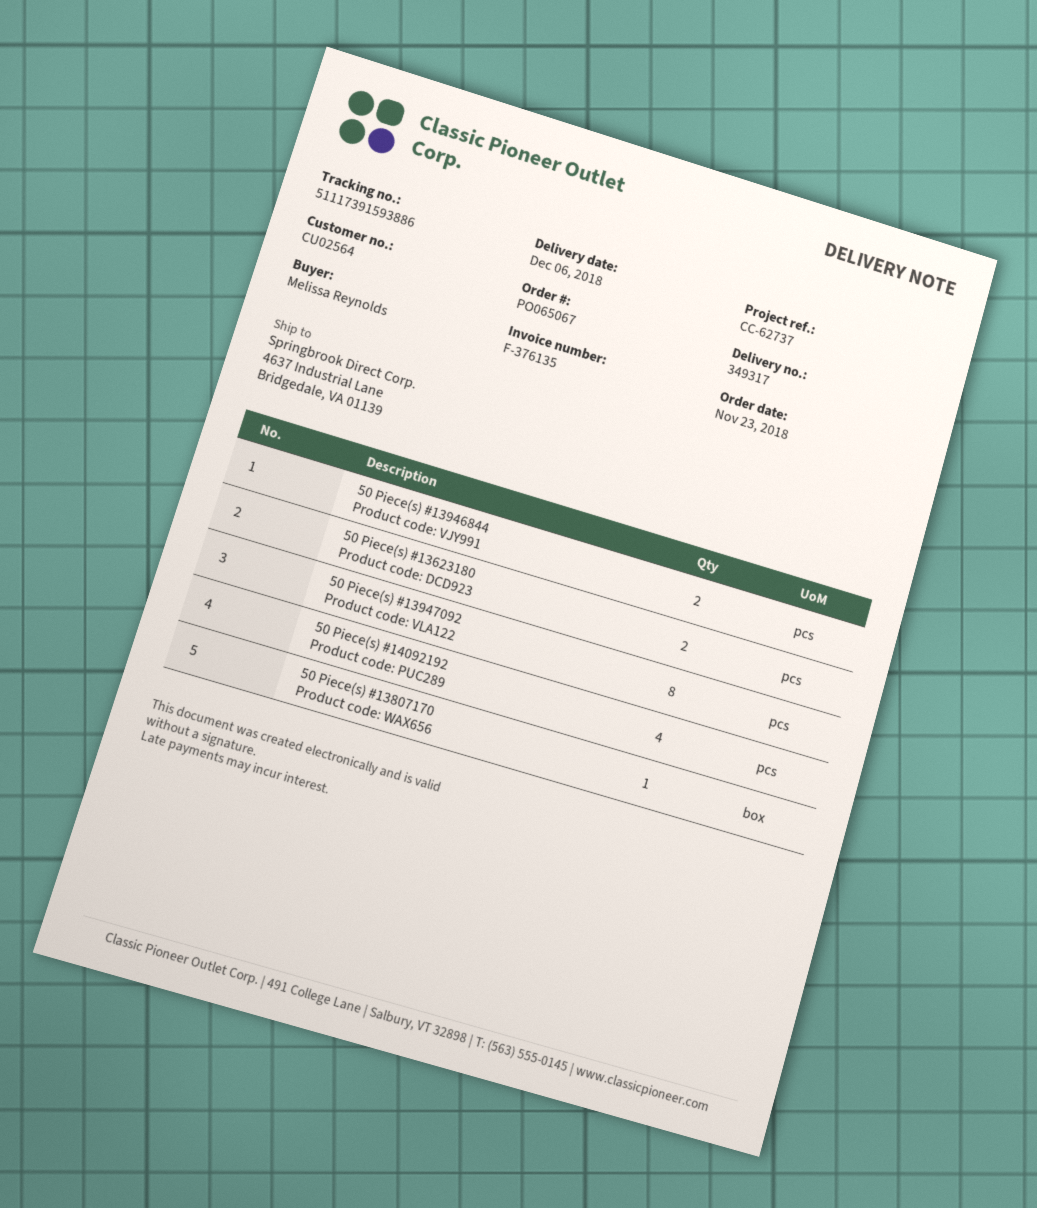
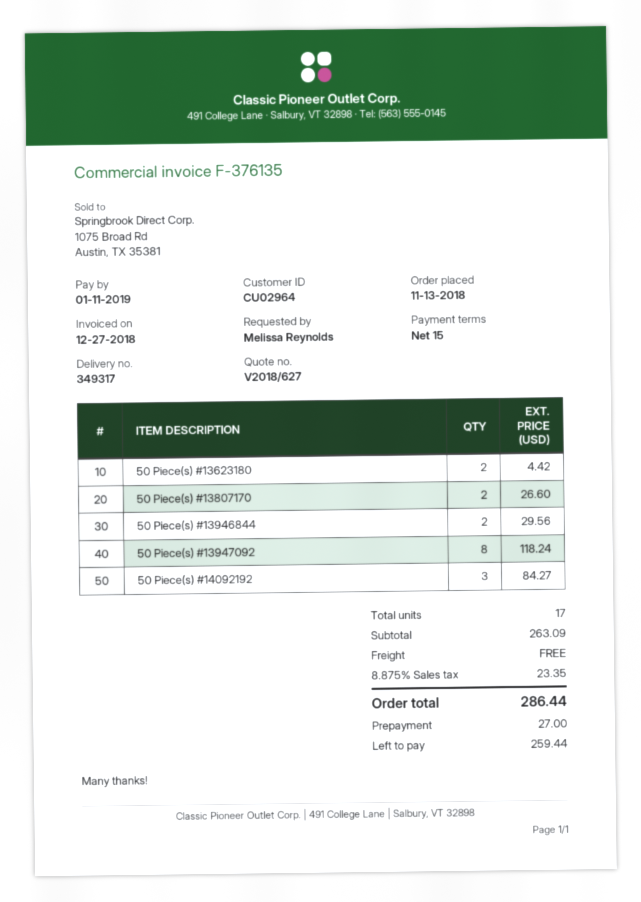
order date: 2018-11-23 -> 2018-11-13
customer number: CU02564 -> CU02964
50 Piece(s) #14092192: 4 -> 3
50 Piece(s) #13807170: 1 -> 2

